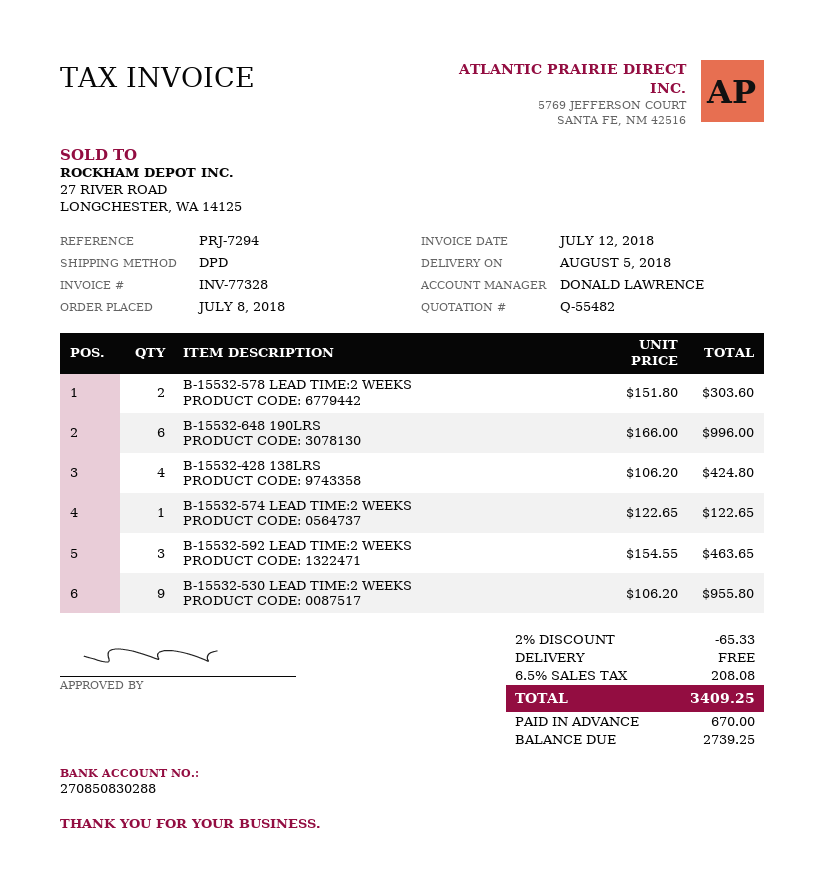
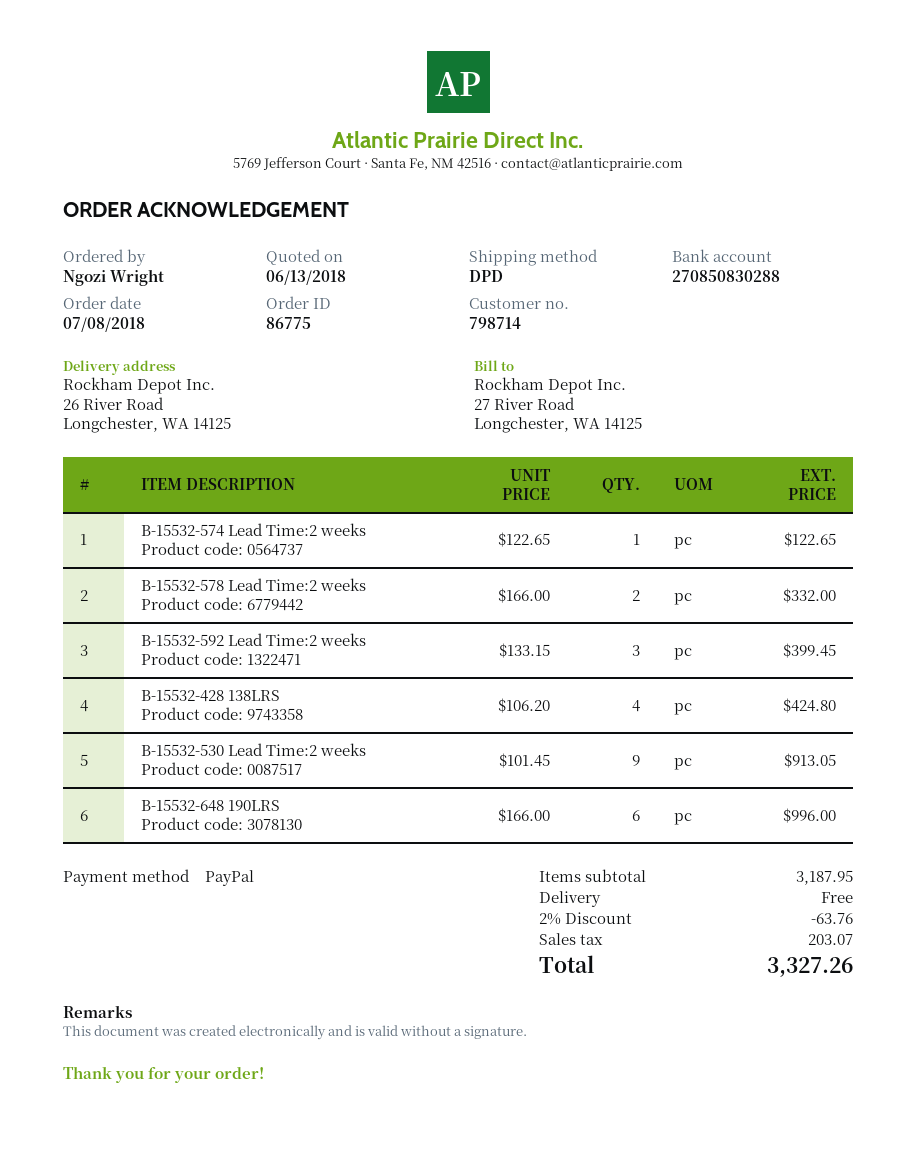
B-15532-578 LEAD TIME:2 WEEKS: 2 x 151.80 = 303.60 -> 2 x 166.00 = 332.00
B-15532-592 LEAD TIME:2 WEEKS: 3 x 154.55 = 463.65 -> 3 x 133.15 = 399.45
B-15532-530 LEAD TIME:2 WEEKS: 9 x 106.20 = 955.80 -> 9 x 101.45 = 913.05
discount: 2% = 65.33 -> 2% = 63.76
tax: 208.08 -> 203.07
total: 3409.25 -> 3327.26

